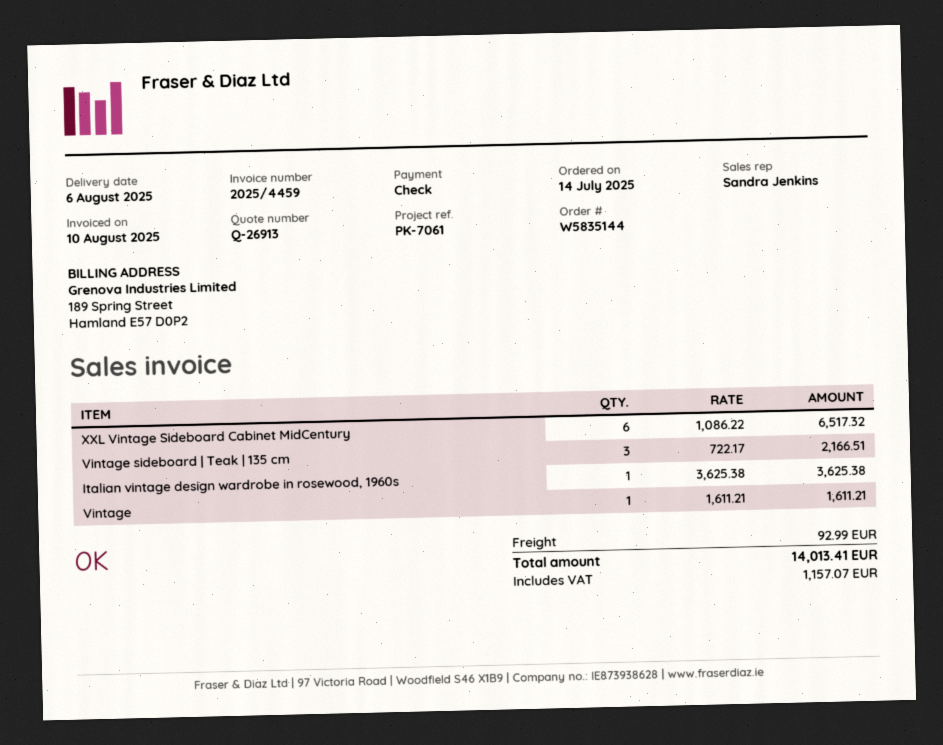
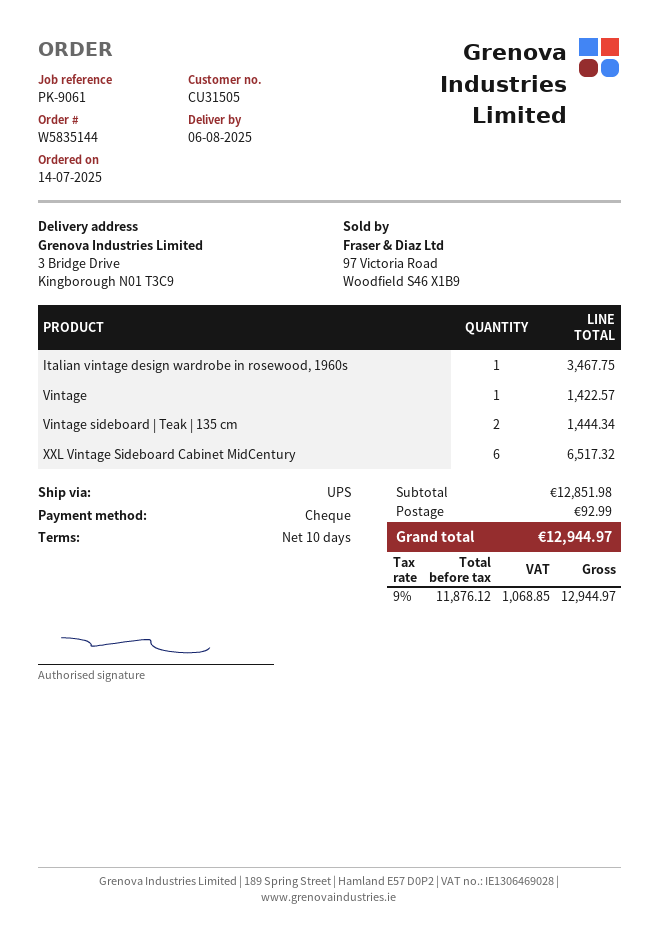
reference: PK-7061 -> PK-9061
Vintage sideboard | Teak | 135 cm: 3 for 2166.51 -> 2 for 1444.34
Italian vintage design wardrobe in rosewood, 1960s: 1 for 3625.38 -> 1 for 3467.75
Vintage: 1 for 1611.21 -> 1 for 1422.57
tax: 1157.07 -> 1068.85
total: 14013.41 -> 12944.97

